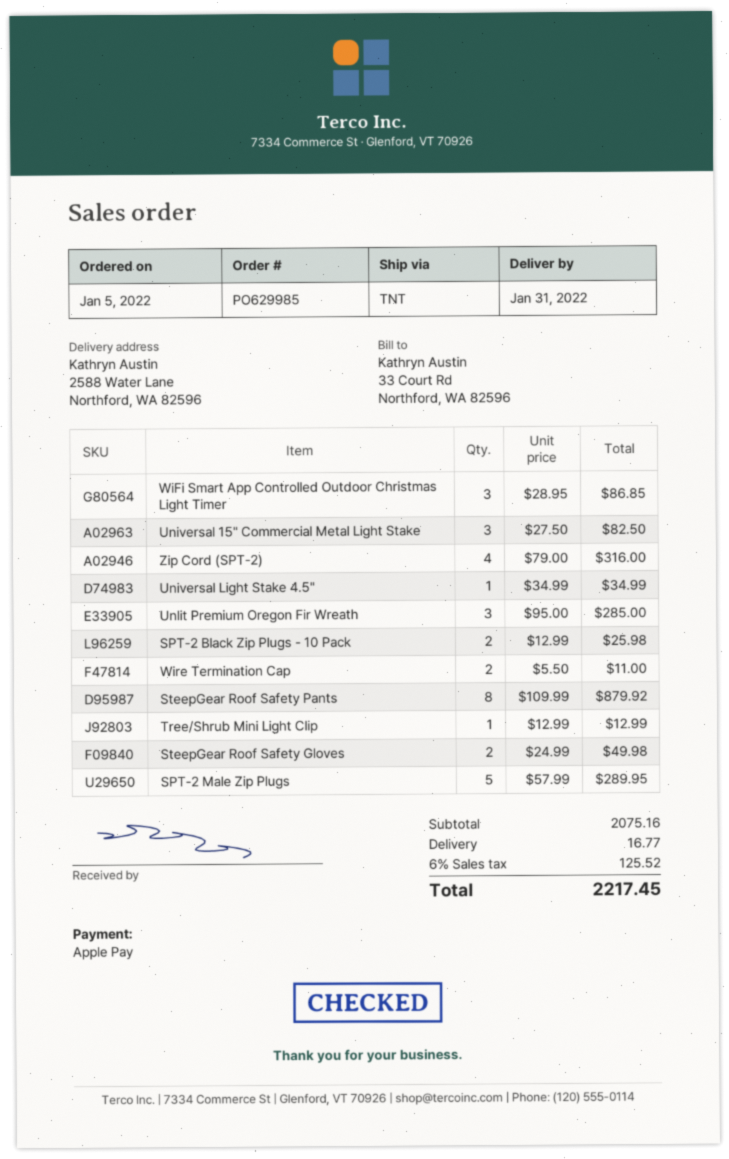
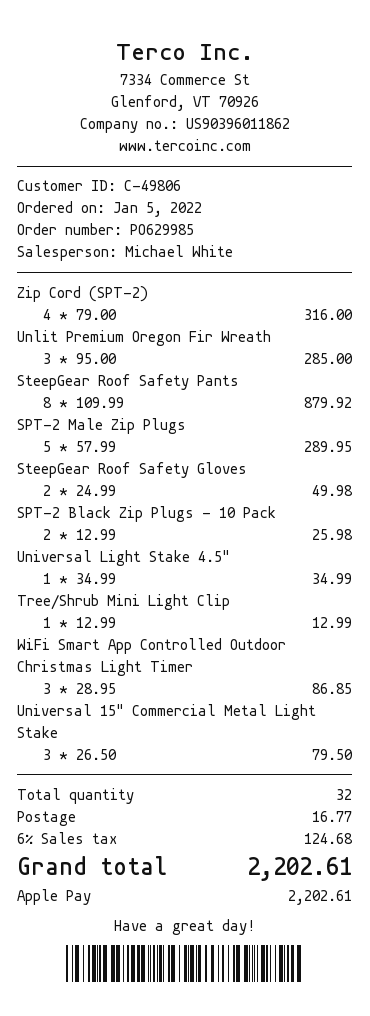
Universal 15" Commercial Metal Light Stake: 3 x 27.50 = 82.50 -> 3 x 26.50 = 79.50
Wire Termination Cap: 2 x 5.50 = 11.00 -> none
tax: 6% = 125.52 -> 6% = 124.68
total: 2217.45 -> 2202.61

